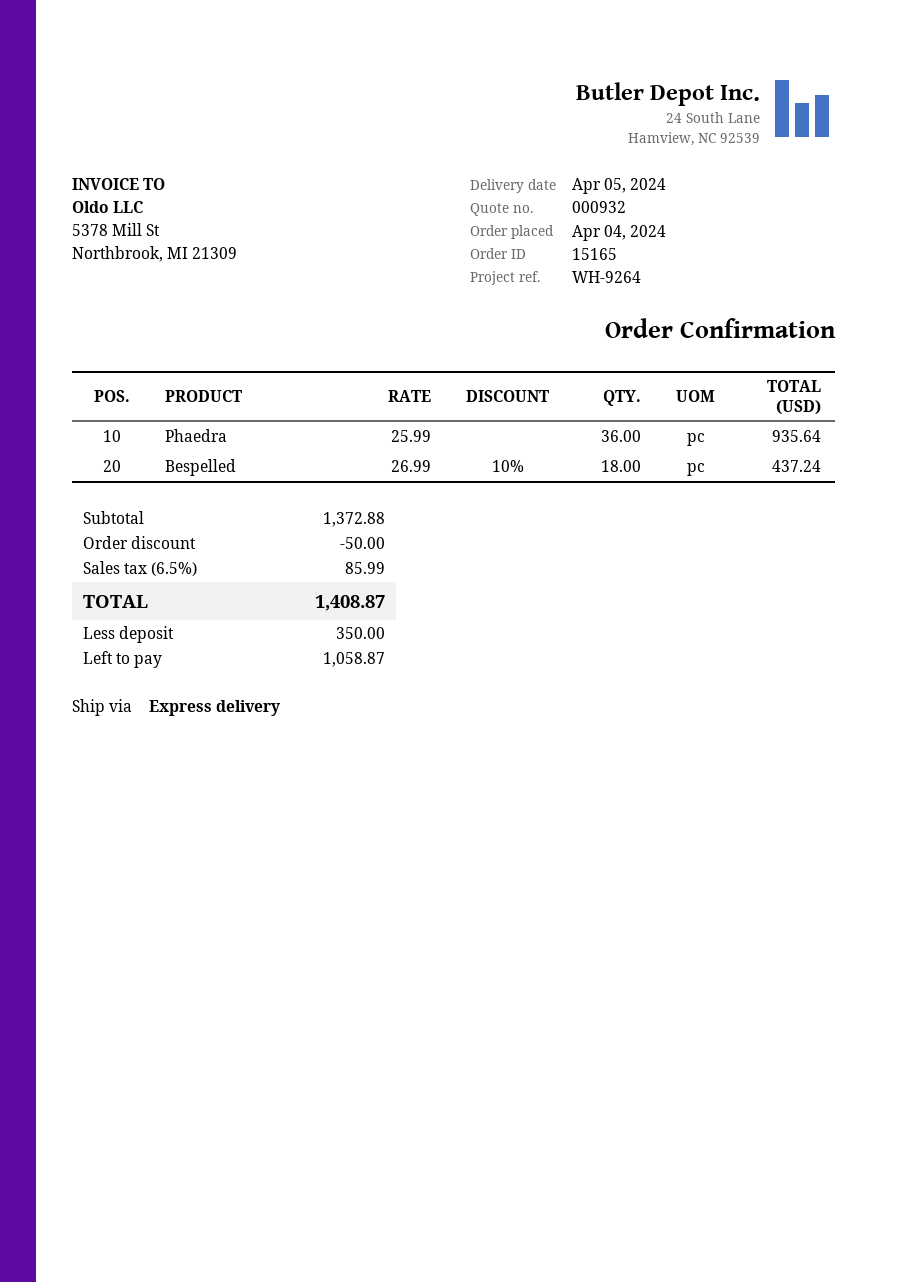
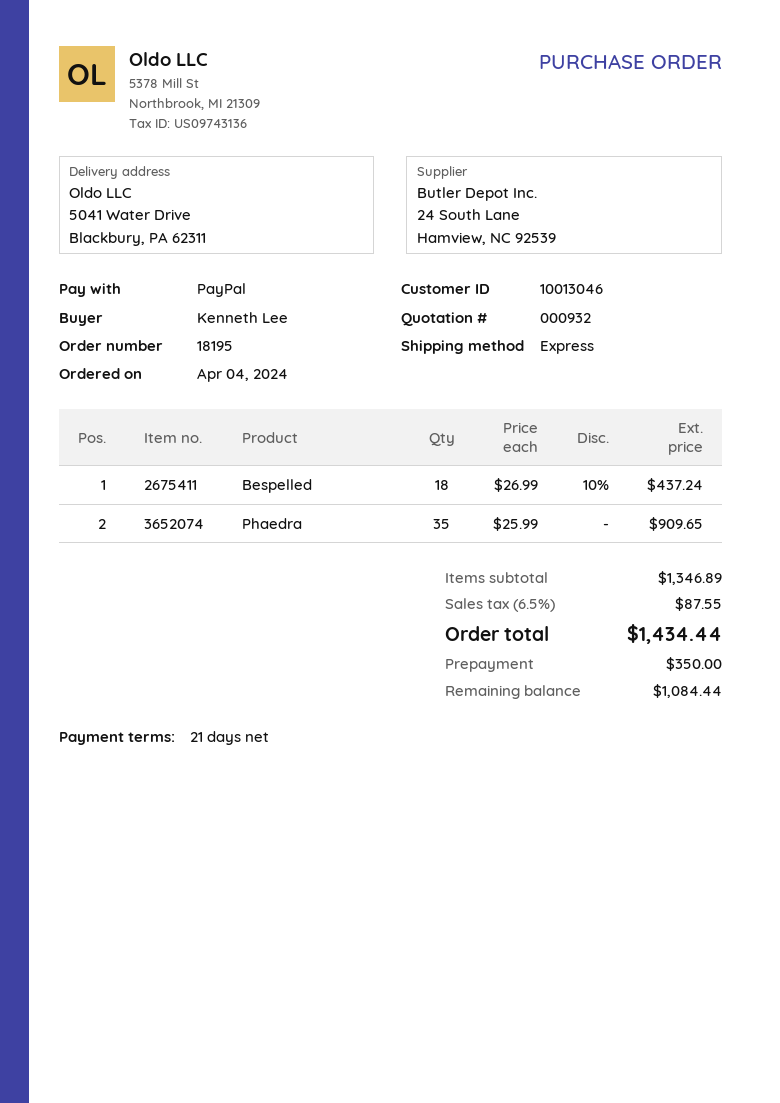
order number: 15165 -> 18195
Phaedra: 36 x 25.99 = 935.64 -> 35 x 25.99 = 909.65
subtotal: 1372.88 -> 1346.89
discount: 50.00 -> none
tax: 6.5% = 85.99 -> 6.5% = 87.55
total: 1408.87 -> 1434.44
balance: 1058.87 -> 1084.44

